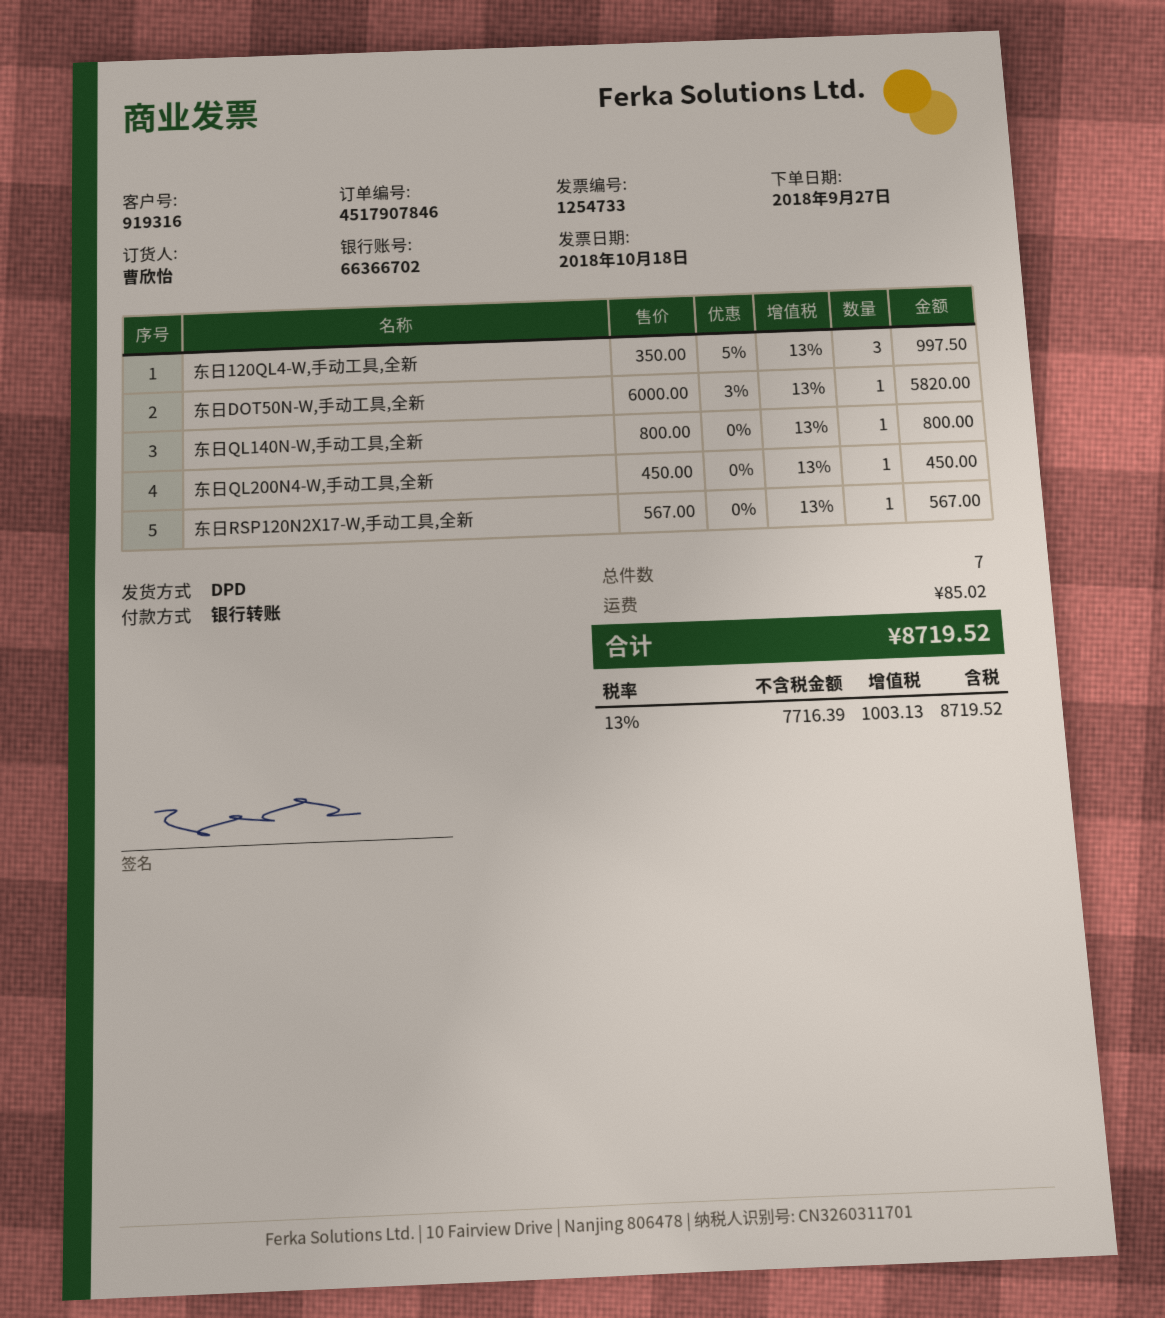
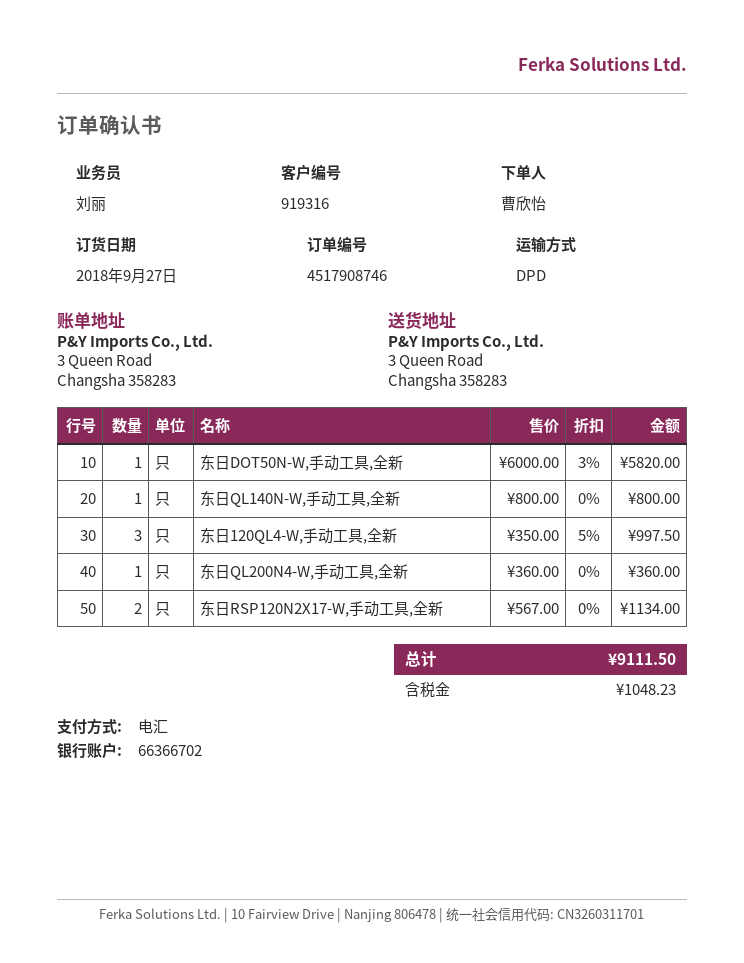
order number: 4517907846 -> 4517908746
东日QL200N4-W,手动工具,全新: 1 x 450.00 = 450.00 -> 1 x 360.00 = 360.00
东日RSP120N2X17-W,手动工具,全新: 1 x 567.00 = 567.00 -> 2 x 567.00 = 1134.00
shipping: 85.02 -> none
tax: 1003.13 -> 1048.23
total: 8719.52 -> 9111.50

